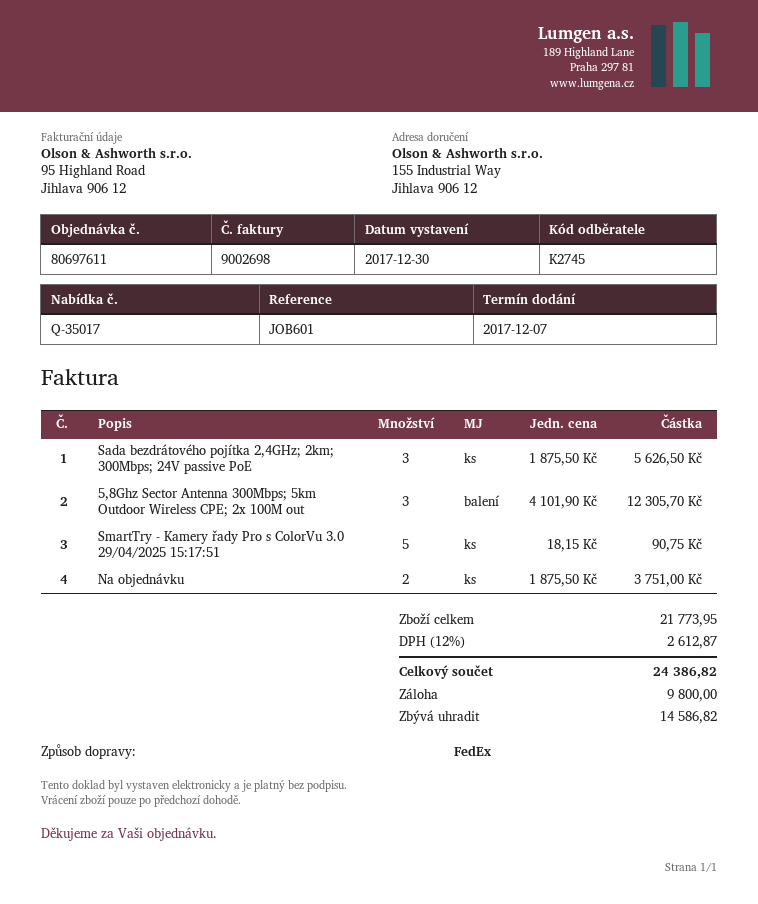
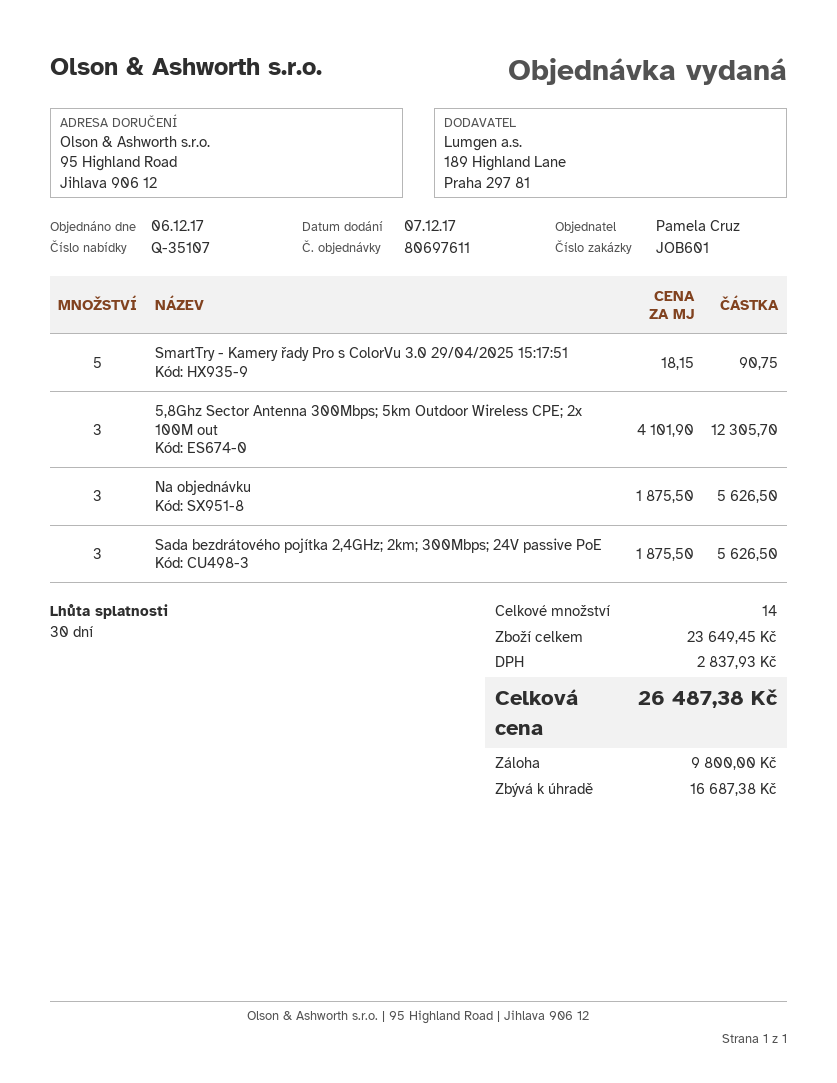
quote number: Q-35017 -> Q-35107
ship to: 155 Industrial Way, Jihlava 906 12 -> 95 Highland Road, Jihlava 906 12
Na objednávku: 2 x 1875.50 = 3751.00 -> 3 x 1875.50 = 5626.50
subtotal: 21773.95 -> 23649.45
tax: 2612.87 -> 2837.93
total: 24386.82 -> 26487.38
balance: 14586.82 -> 16687.38

